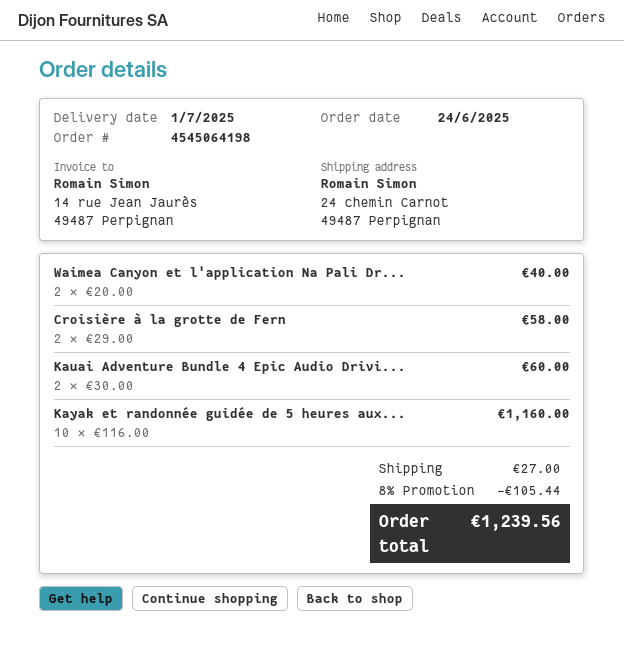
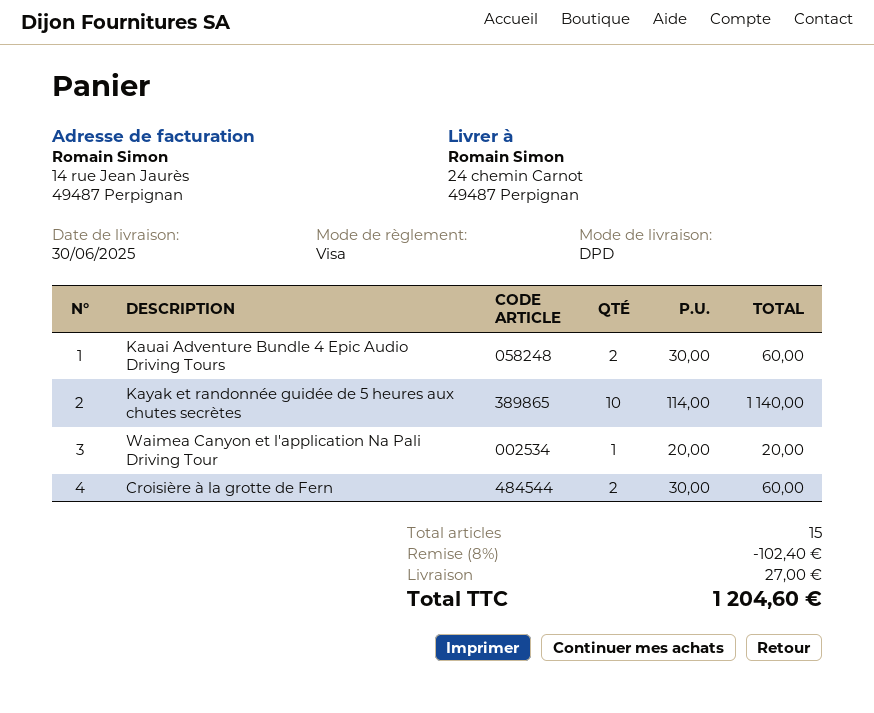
delivery date: 2025-07-01 -> 2025-06-30
Waimea Canyon et l'application Na Pali Dr...: 2 x 20.00 = 40.00 -> 1 x 20.00 = 20.00
Croisière à la grotte de Fern: 2 x 29.00 = 58.00 -> 2 x 30.00 = 60.00
Kayak et randonnée guidée de 5 heures aux...: 10 x 116.00 = 1160.00 -> 10 x 114.00 = 1140.00
discount: 8% = 105.44 -> 8% = 102.40
total: 1239.56 -> 1204.60

